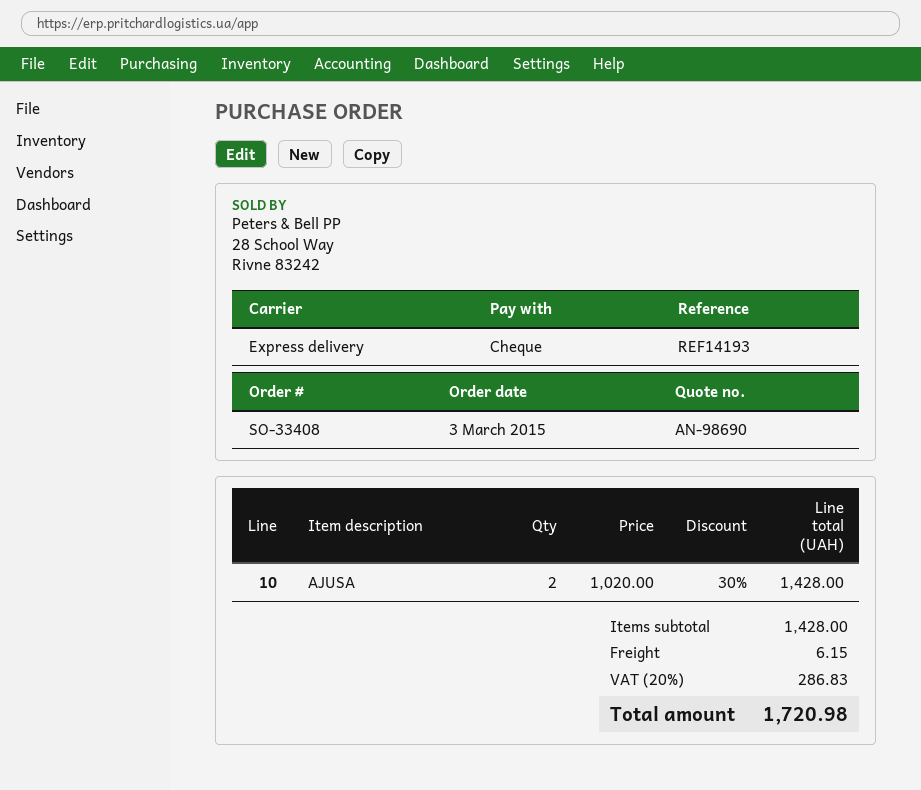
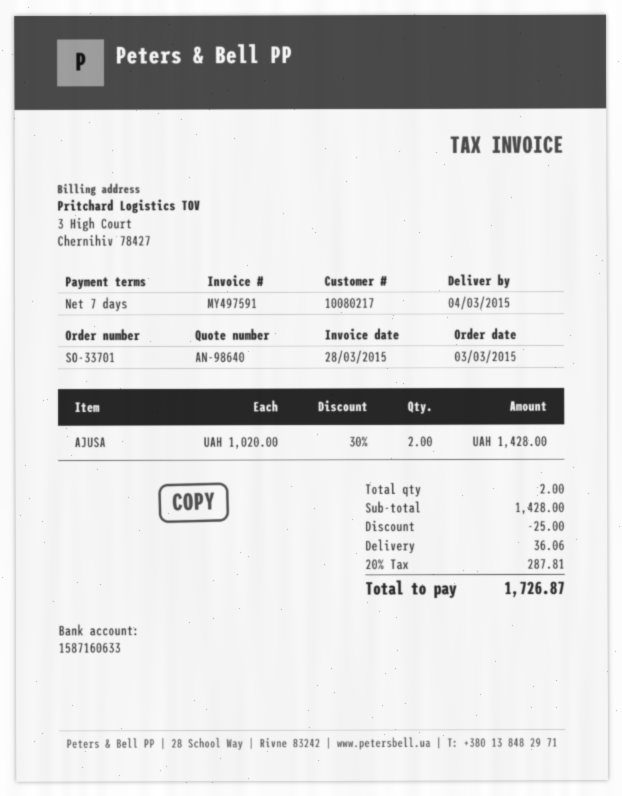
quote number: AN-98690 -> AN-98640
order number: SO-33408 -> SO-33701
discount: none -> 25.00
shipping: 6.15 -> 36.06
tax: 20% = 286.83 -> 20% = 287.81
total: 1720.98 -> 1726.87

